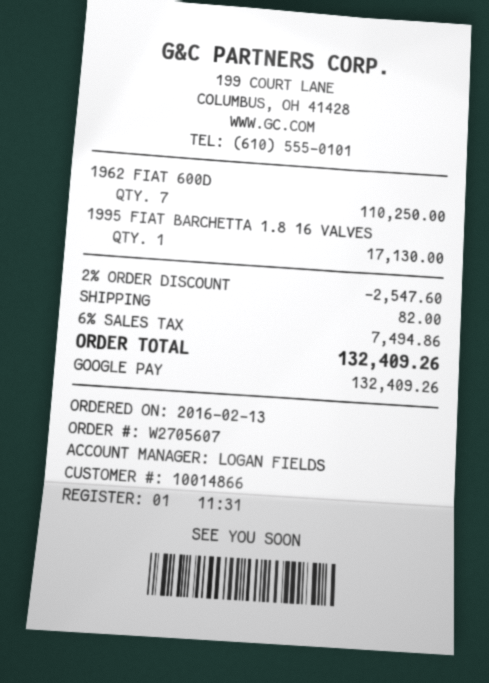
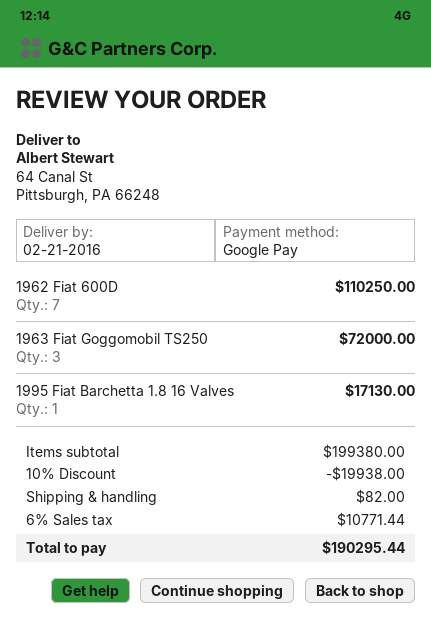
1963 Fiat Goggomobil TS250: none -> 3 for 72000.00
discount: 2% = 2547.60 -> 10% = 19938.00
tax: 6% = 7494.86 -> 6% = 10771.44
total: 132409.26 -> 190295.44

